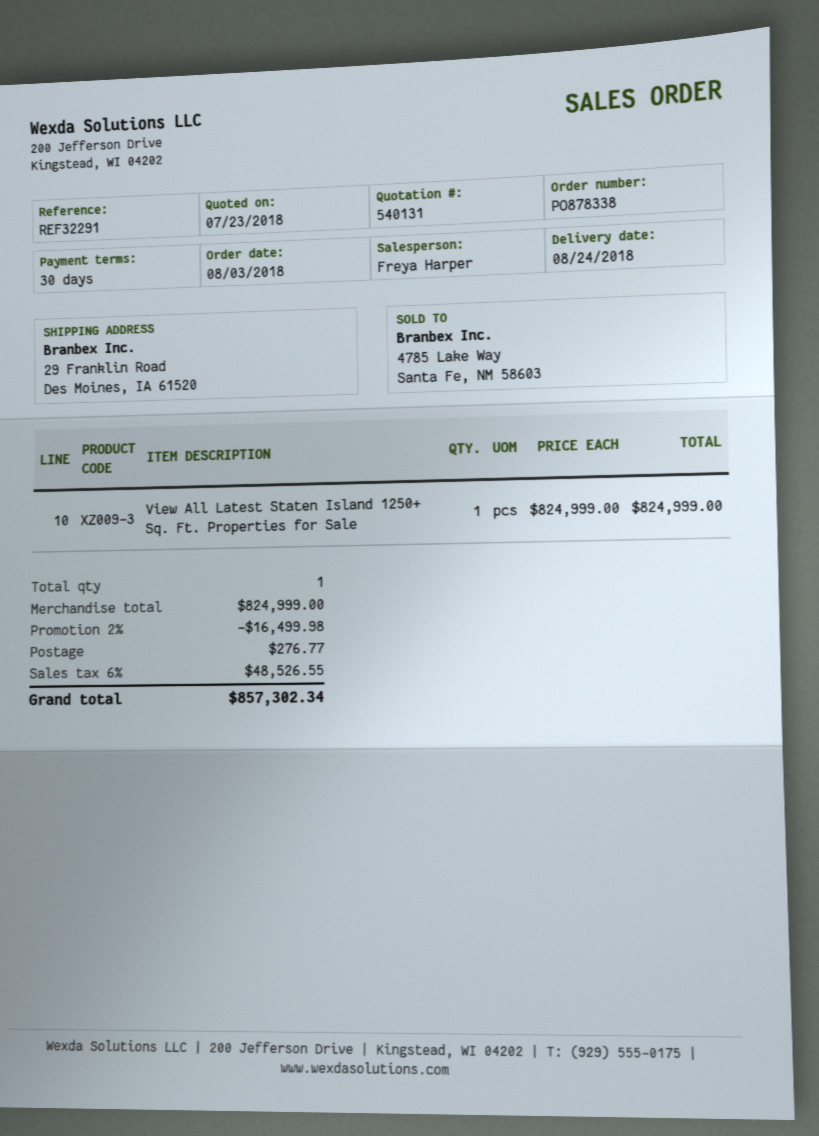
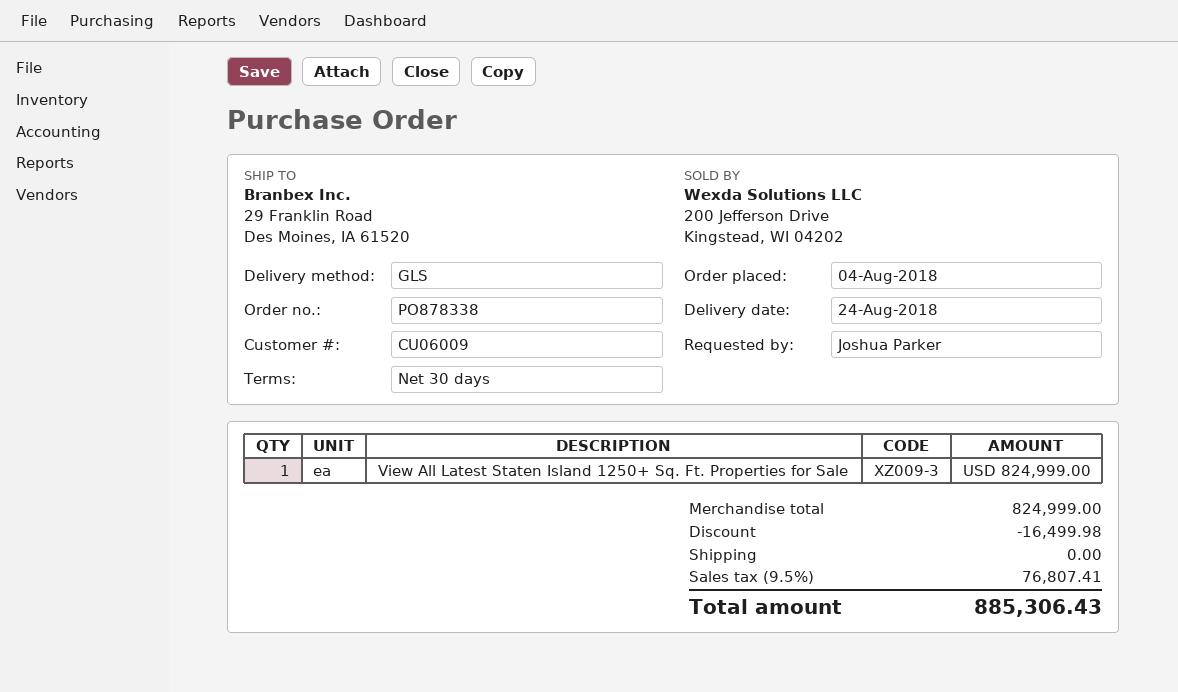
order date: 2018-08-03 -> 2018-08-04
shipping: 276.77 -> 0.00
tax: 6% = 48526.55 -> 9.5% = 76807.41
total: 857302.34 -> 885306.43

